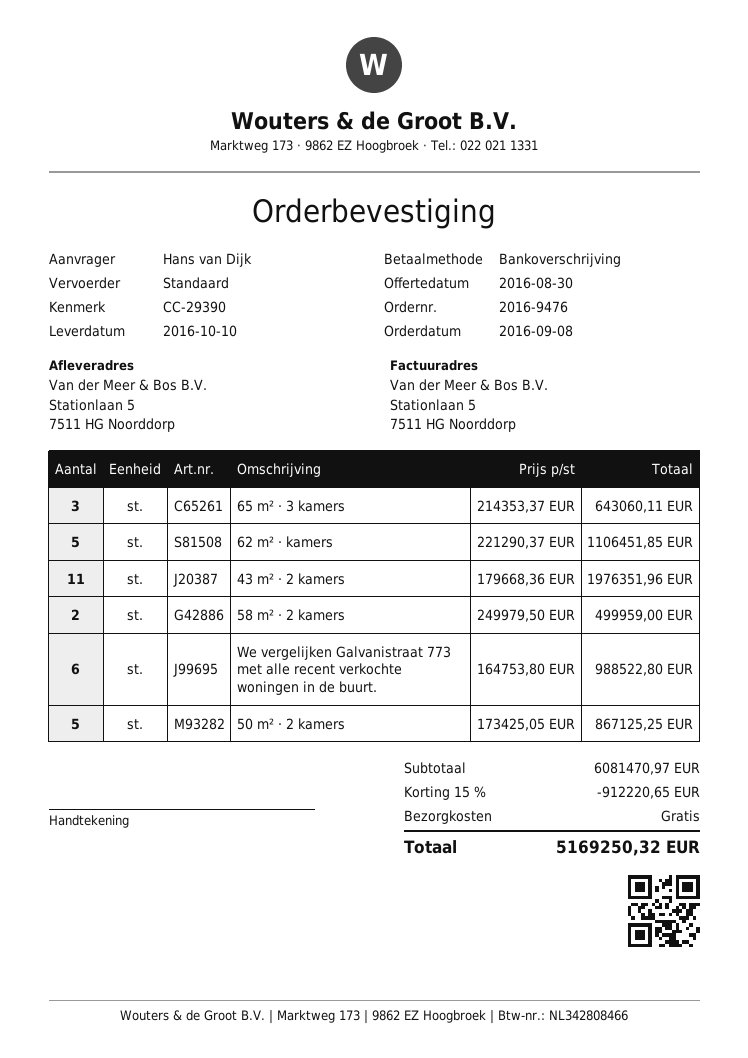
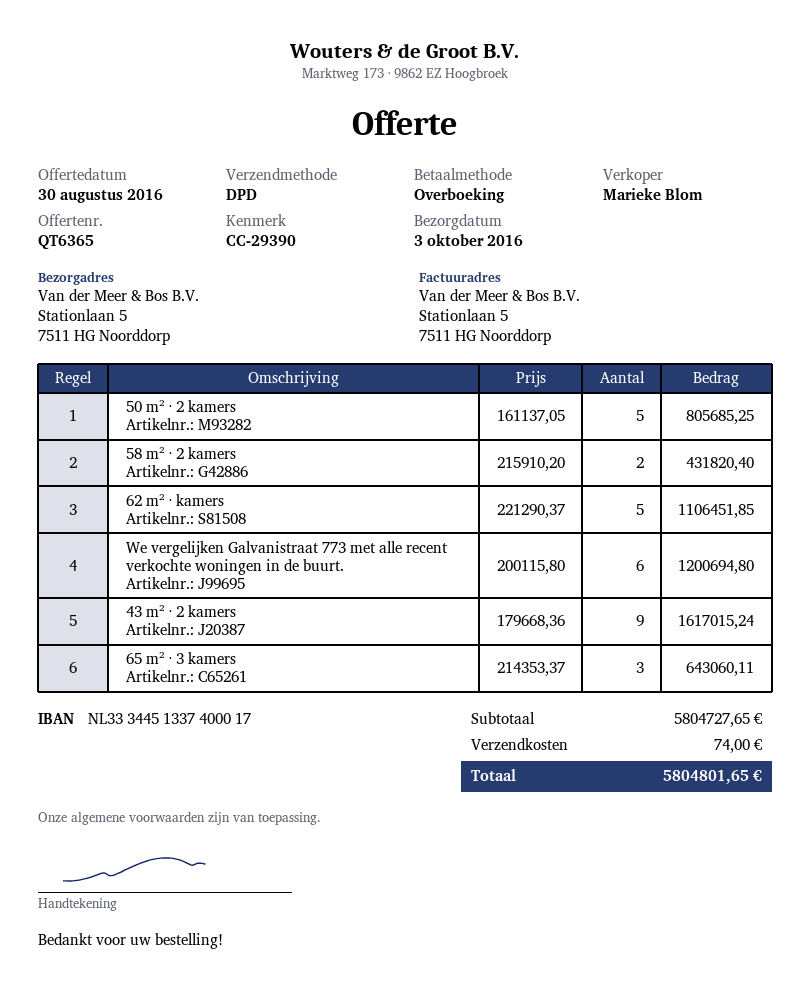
delivery date: 2016-10-10 -> 2016-10-03
shipping method: standard -> DPD
43 m² · 2 kamers: 11 x 179668.36 = 1976351.96 -> 9 x 179668.36 = 1617015.24
58 m² · 2 kamers: 2 x 249979.50 = 499959.00 -> 2 x 215910.20 = 431820.40
We vergelijken Galvanistraat 773 met alle recent verkochte woningen in de buurt.: 6 x 164753.80 = 988522.80 -> 6 x 200115.80 = 1200694.80
50 m² · 2 kamers: 5 x 173425.05 = 867125.25 -> 5 x 161137.05 = 805685.25
subtotal: 6081470.97 -> 5804727.65
discount: 15% = 912220.65 -> none
shipping: 0.00 -> 74.00
total: 5169250.32 -> 5804801.65

